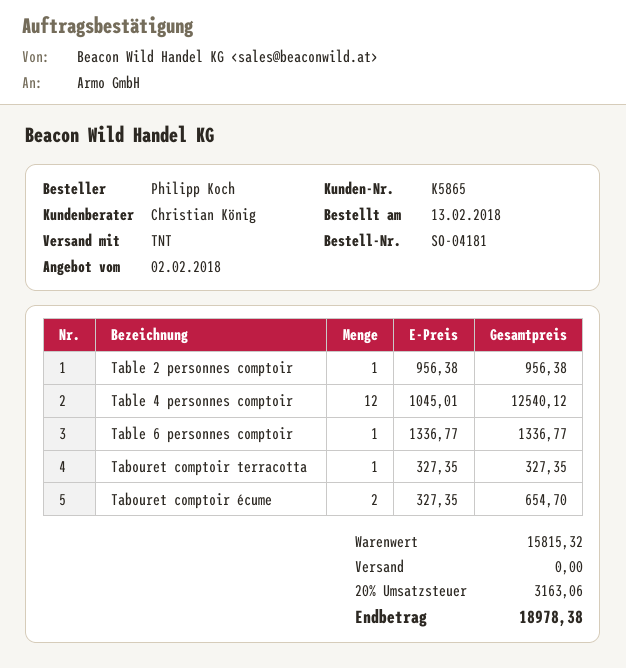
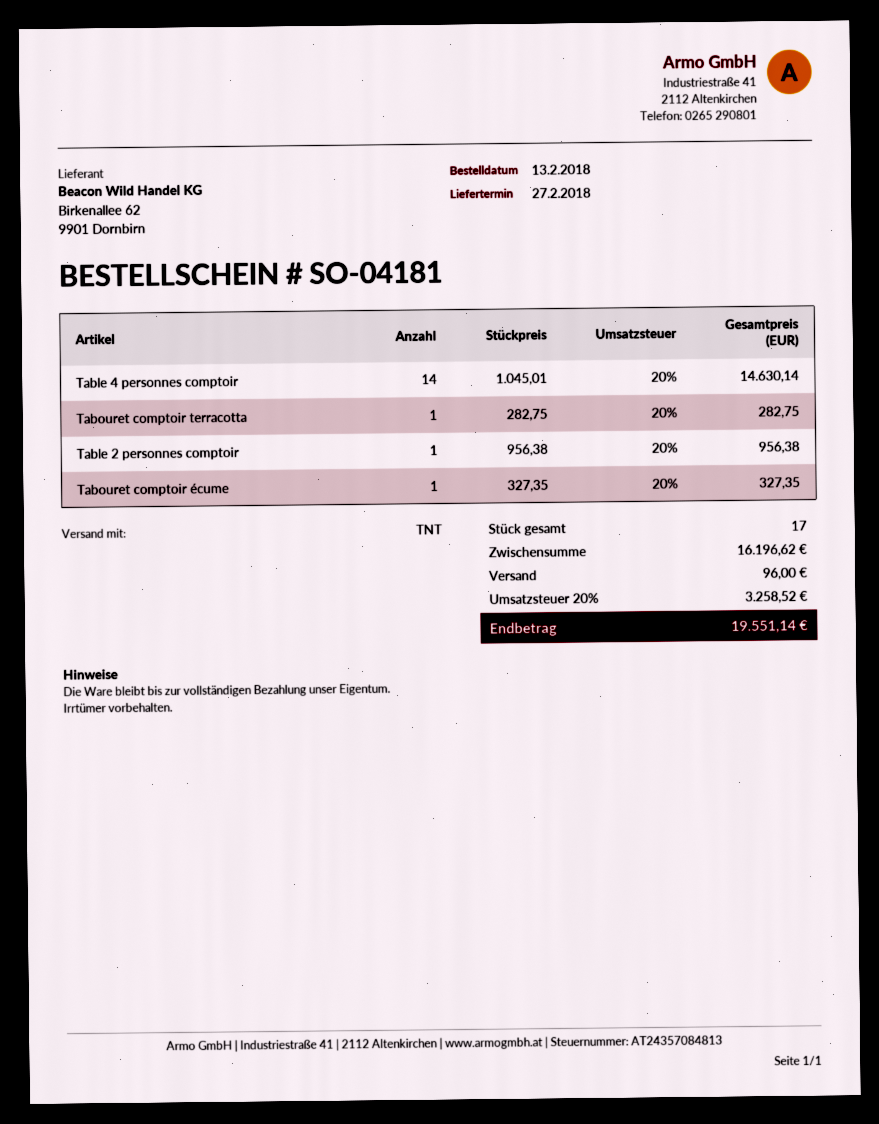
Table 4 personnes comptoir: 12 x 1045.01 = 12540.12 -> 14 x 1045.01 = 14630.14
Table 6 personnes comptoir: 1 x 1336.77 = 1336.77 -> none
Tabouret comptoir terracotta: 1 x 327.35 = 327.35 -> 1 x 282.75 = 282.75
Tabouret comptoir écume: 2 x 327.35 = 654.70 -> 1 x 327.35 = 327.35
subtotal: 15815.32 -> 16196.62
shipping: 0.00 -> 96.00
tax: 20% = 3163.06 -> 20% = 3258.52
total: 18978.38 -> 19551.14

